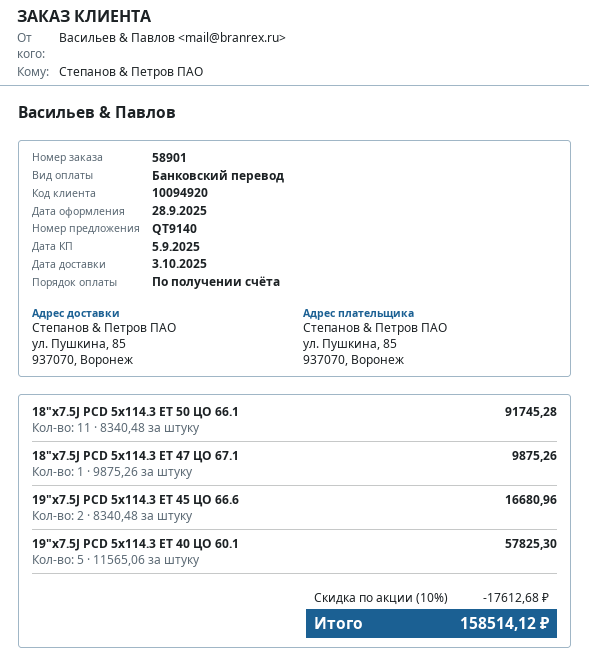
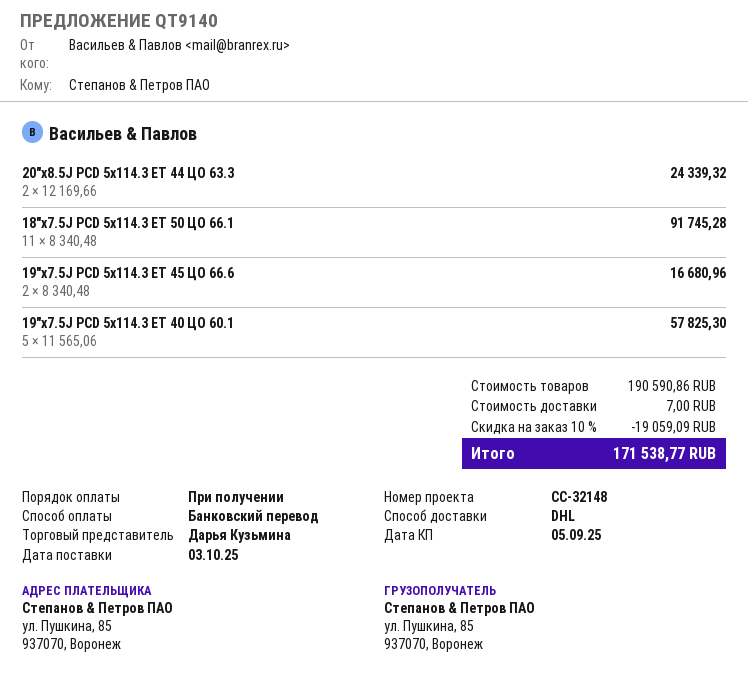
18"x7.5J PCD 5x114.3 ЕТ 47 ЦО 67.1: 1 x 9875.26 = 9875.26 -> none
20"x8.5J PCD 5x114.3 ЕТ 44 ЦО 63.3: none -> 2 x 12169.66 = 24339.32
discount: 10% = 17612.68 -> 10% = 19059.09
shipping: none -> 7.00
total: 158514.12 -> 171538.77

